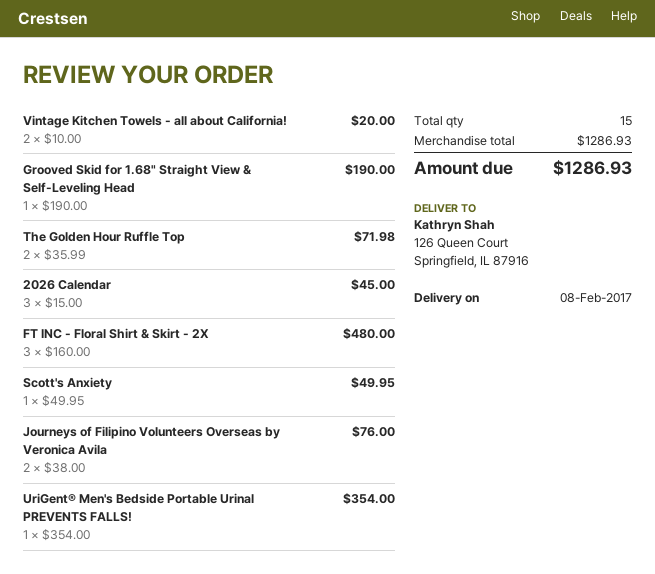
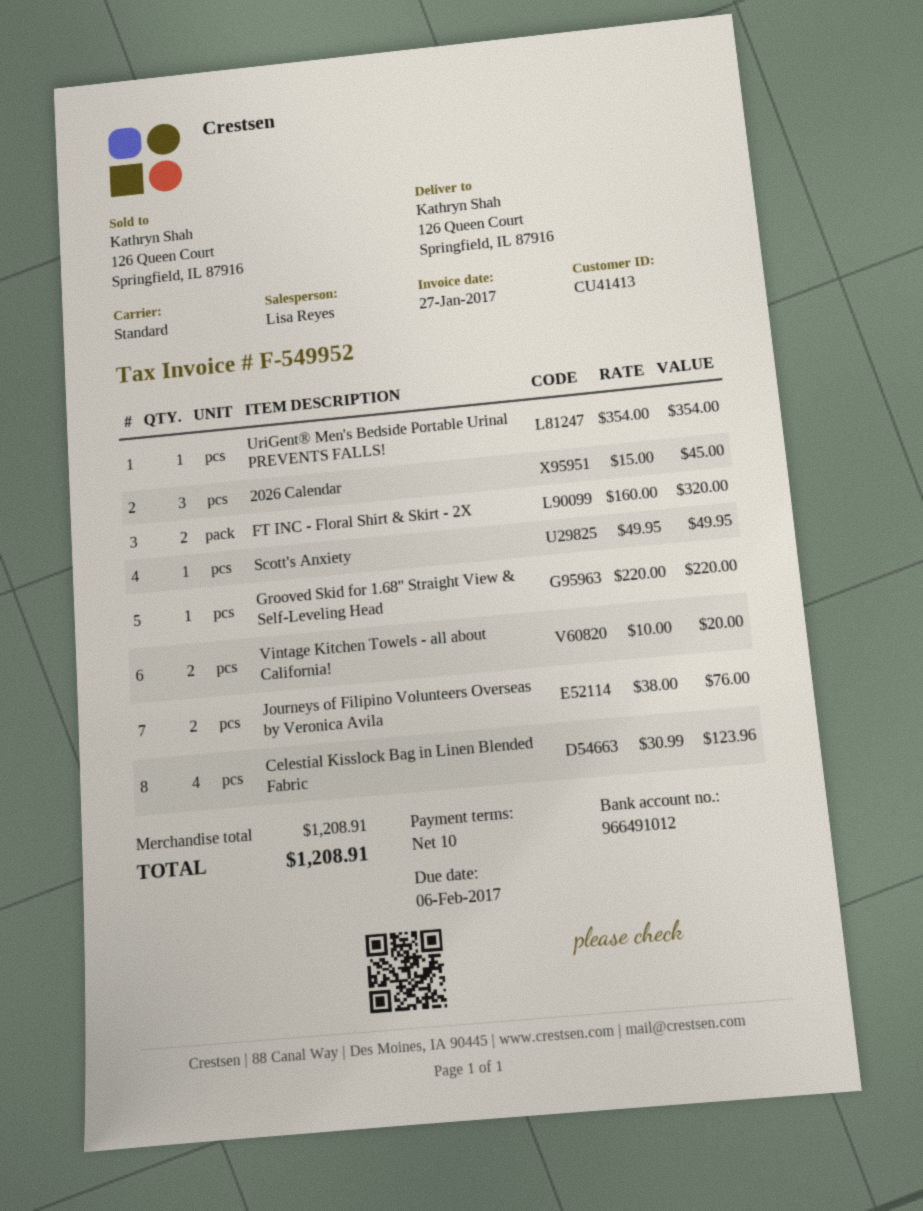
Grooved Skid for 1.68" Straight View & Self-Leveling Head: 1 x 190.00 = 190.00 -> 1 x 220.00 = 220.00
The Golden Hour Ruffle Top: 2 x 35.99 = 71.98 -> none
FT INC - Floral Shirt & Skirt - 2X: 3 x 160.00 = 480.00 -> 2 x 160.00 = 320.00
Celestial Kisslock Bag in Linen Blended Fabric: none -> 4 x 30.99 = 123.96
subtotal: 1286.93 -> 1208.91
total: 1286.93 -> 1208.91

